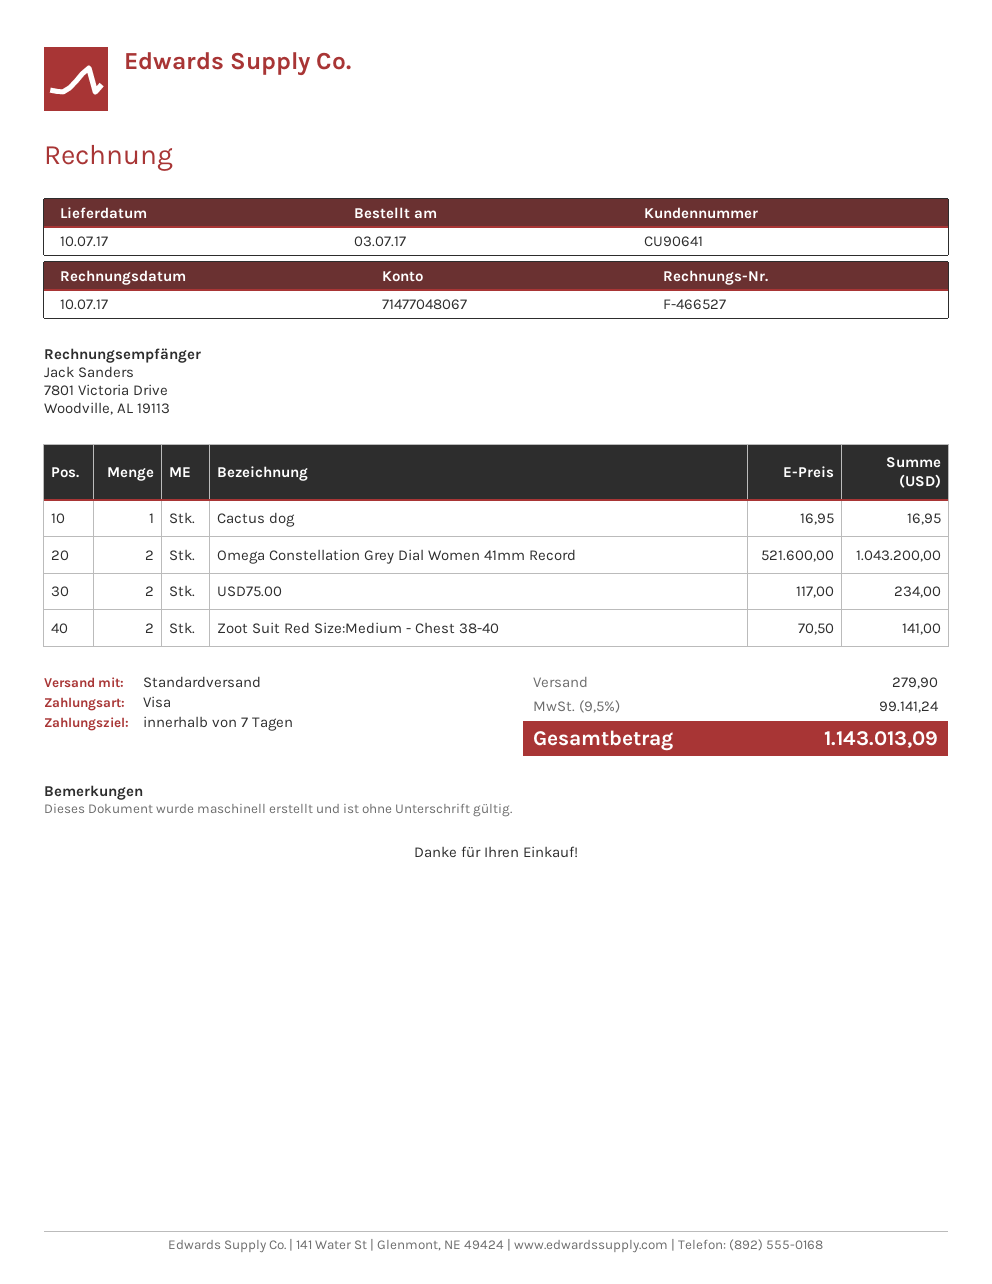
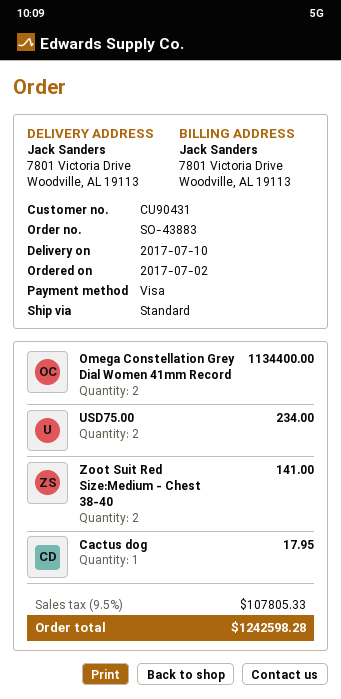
order date: 2017-07-03 -> 2017-07-02
customer number: CU90641 -> CU90431
Cactus dog: 1 for 16.95 -> 1 for 17.95
Omega Constellation Grey Dial Women 41mm Record: 2 for 1043200.00 -> 2 for 1134400.00
shipping: 279.90 -> none
tax: 9.5% = 99141.24 -> 9.5% = 107805.33
total: 1143013.09 -> 1242598.28

